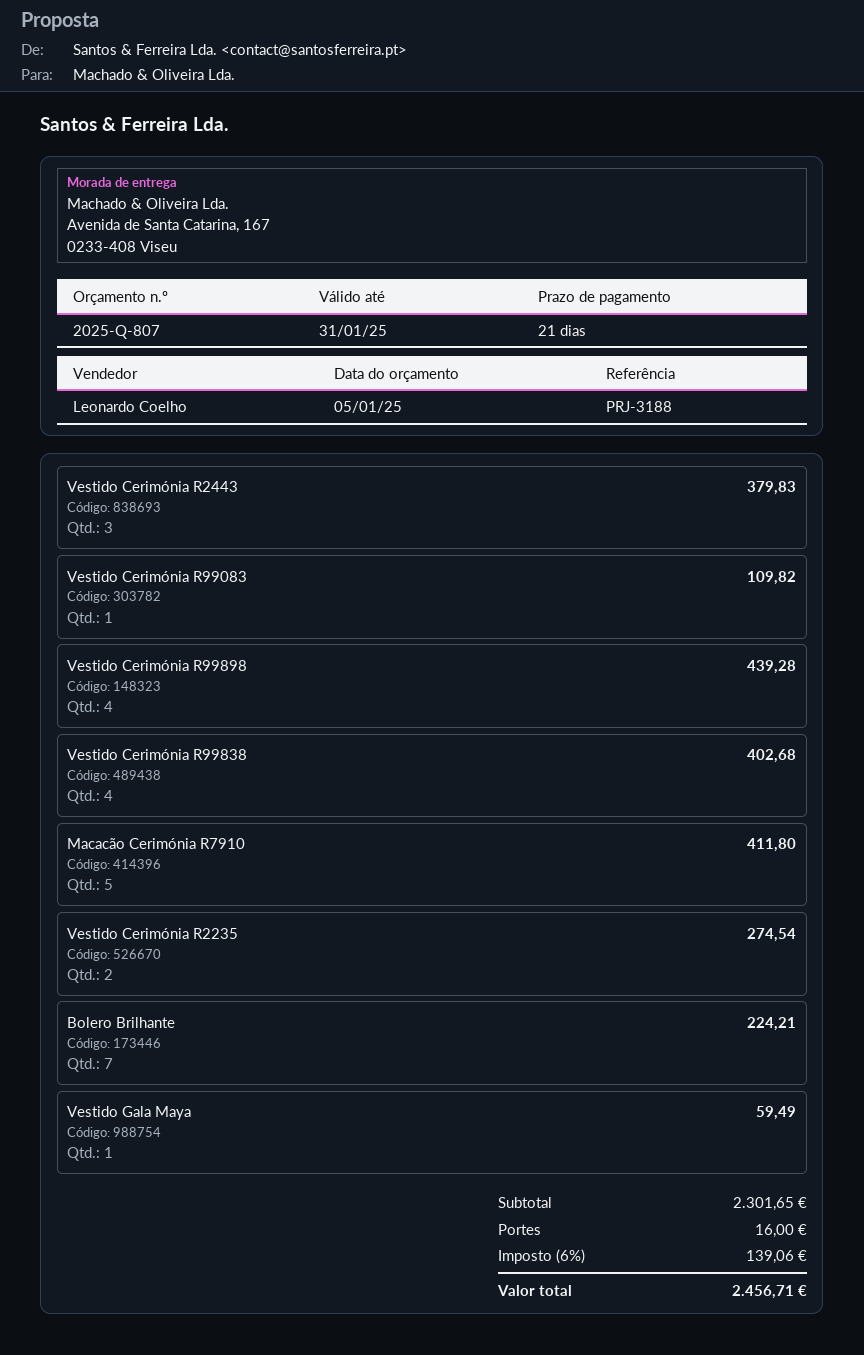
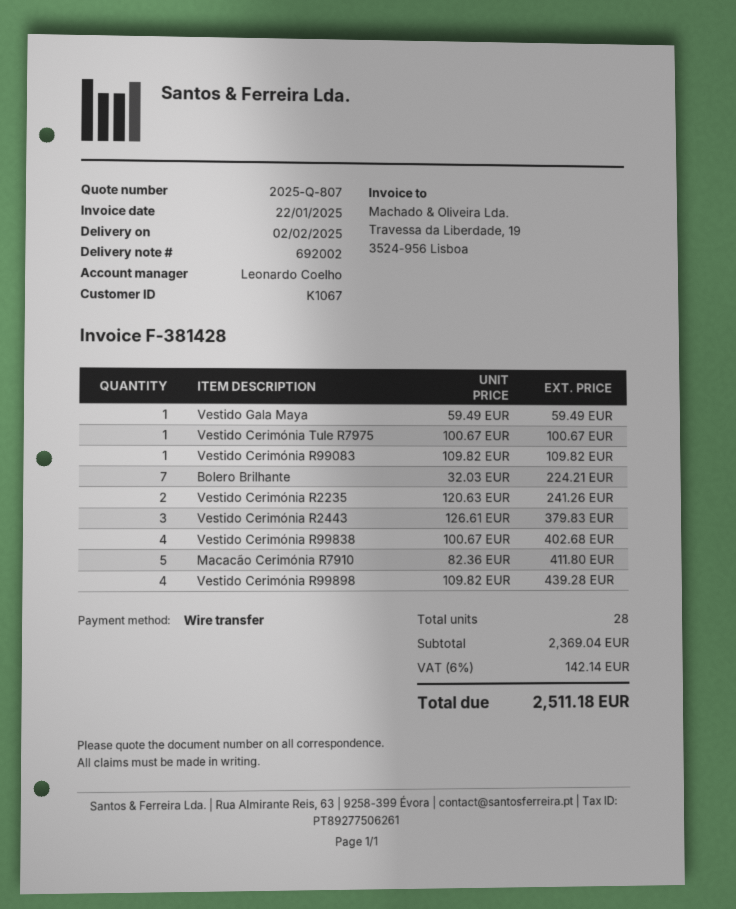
Vestido Cerimónia R2235: 2 for 274.54 -> 2 for 241.26
Vestido Cerimónia Tule R7975: none -> 1 for 100.67
subtotal: 2301.65 -> 2369.04
shipping: 16.00 -> none
tax: 6% = 139.06 -> 6% = 142.14
total: 2456.71 -> 2511.18

